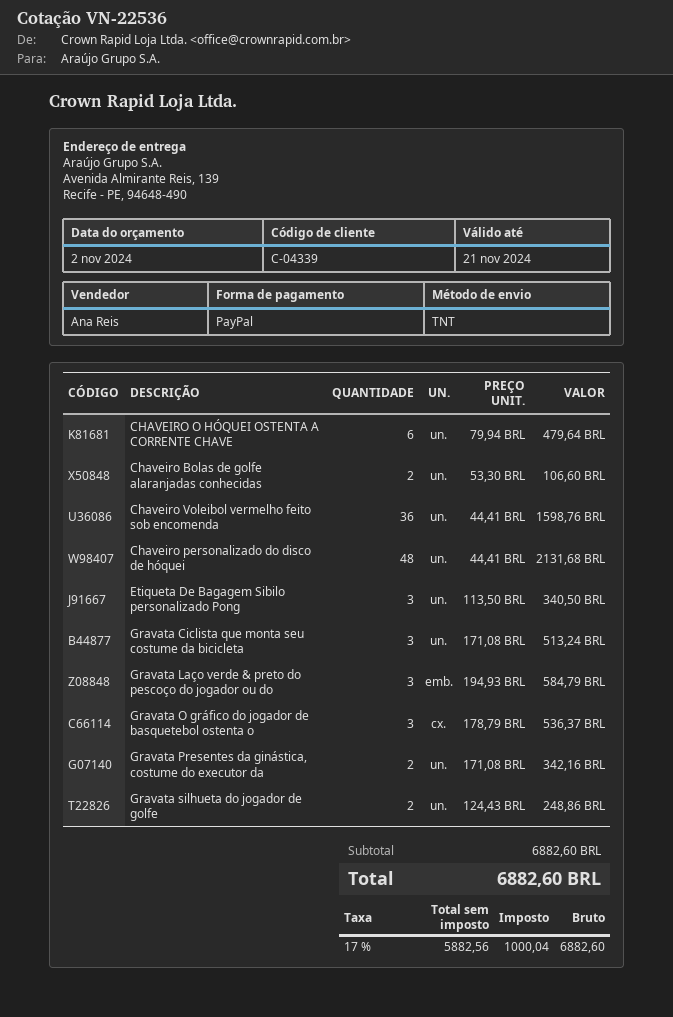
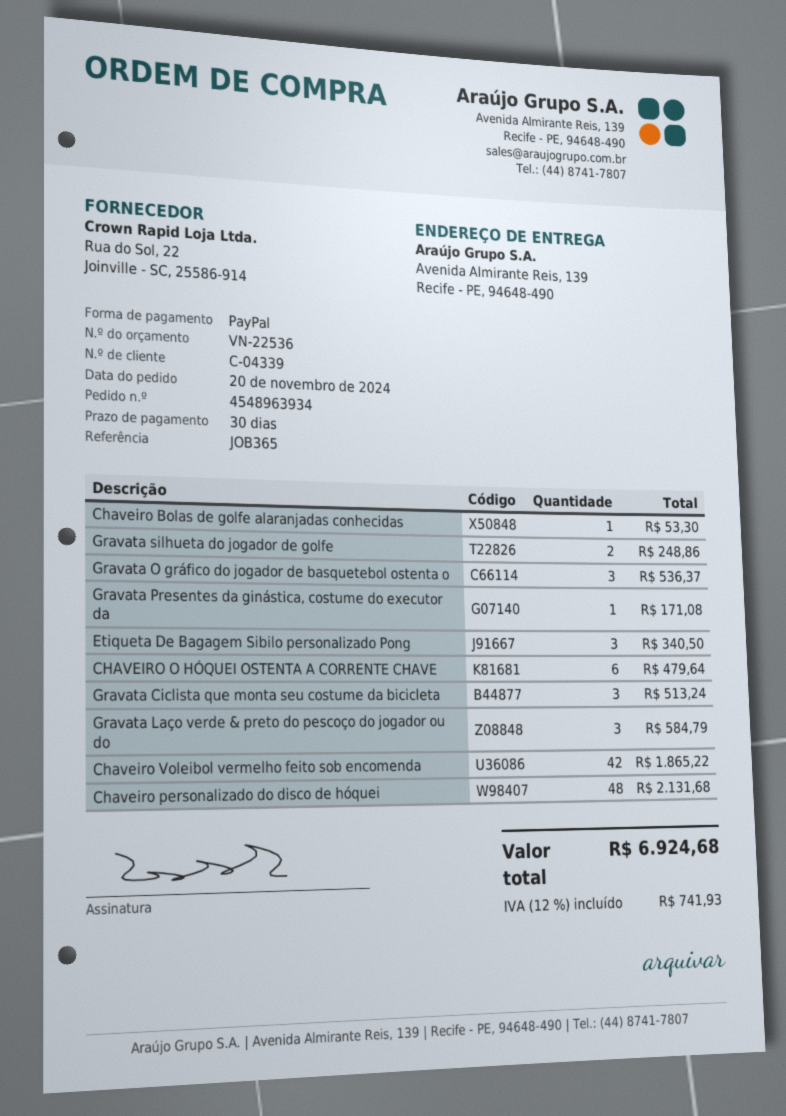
Chaveiro Bolas de golfe alaranjadas conhecidas: 2 for 106.60 -> 1 for 53.30
Chaveiro Voleibol vermelho feito sob encomenda: 36 for 1598.76 -> 42 for 1865.22
Gravata Presentes da ginástica, costume do executor da: 2 for 342.16 -> 1 for 171.08
tax: 17% = 1000.04 -> 12% = 741.93
total: 6882.60 -> 6924.68

